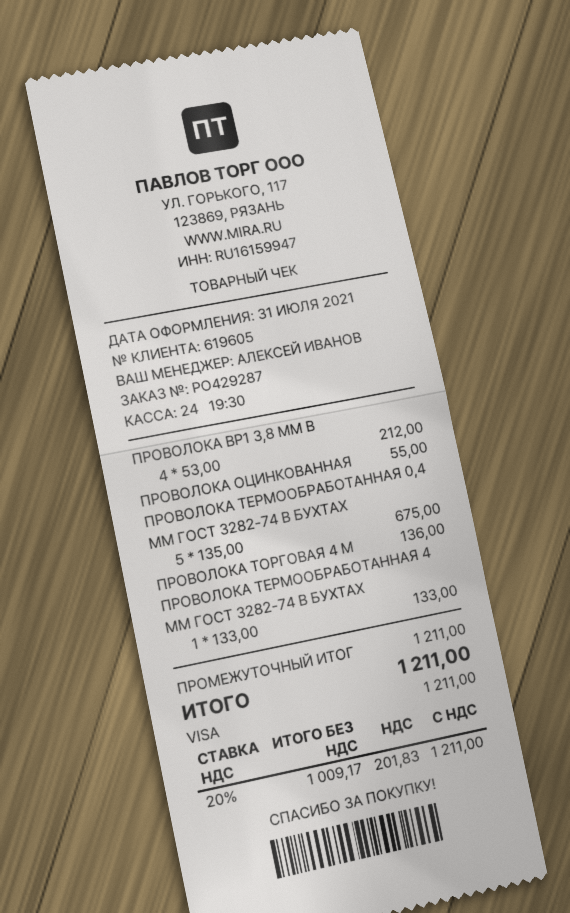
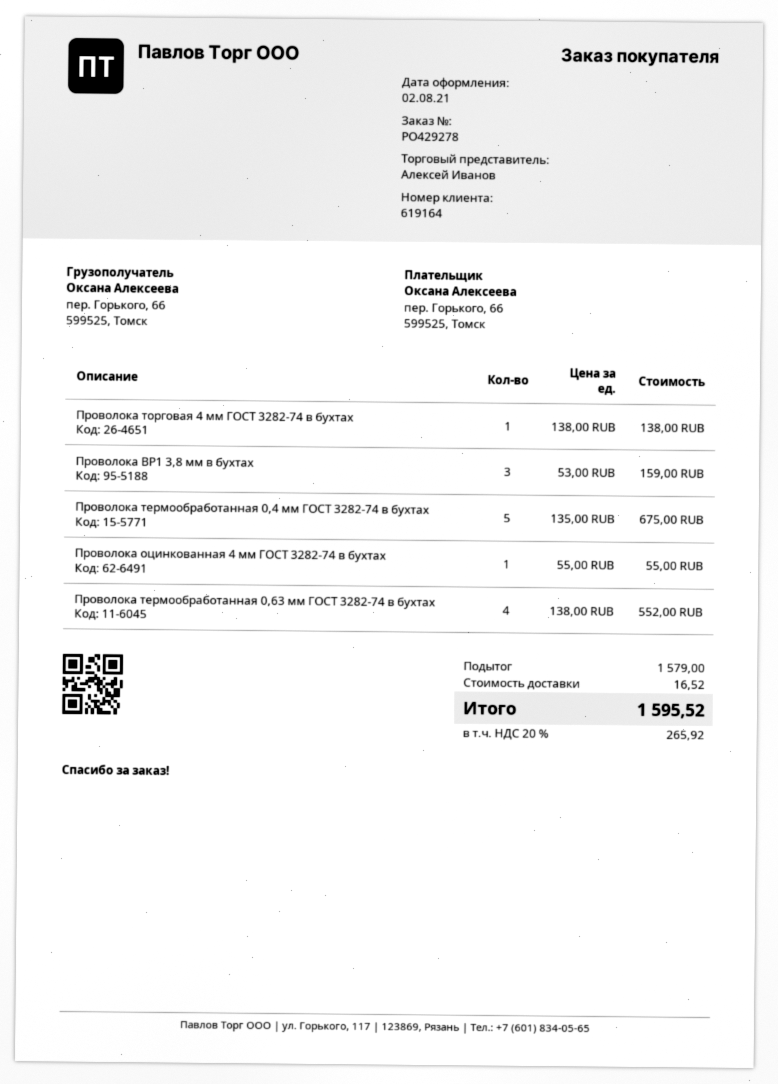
order number: PO429287 -> PO429278
order date: 2021-07-31 -> 2021-08-02
customer number: 619605 -> 619164
ПРОВОЛОКА ВР1 3,8 ММ В: 4 x 53.00 = 212.00 -> 3 x 53.00 = 159.00
ПРОВОЛОКА ТОРГОВАЯ 4 М: 1 x 136.00 = 136.00 -> 1 x 138.00 = 138.00
ПРОВОЛОКА ТЕРМООБРАБОТАННАЯ 4 ММ ГОСТ 3282-74 В БУХТАХ: 1 x 133.00 = 133.00 -> none
Проволока термообработанная 0,63 мм ГОСТ 3282-74 в бухтах: none -> 4 x 138.00 = 552.00
subtotal: 1211.00 -> 1579.00
shipping: none -> 16.52
tax: 20% = 201.83 -> 20% = 265.92
total: 1211.00 -> 1595.52

